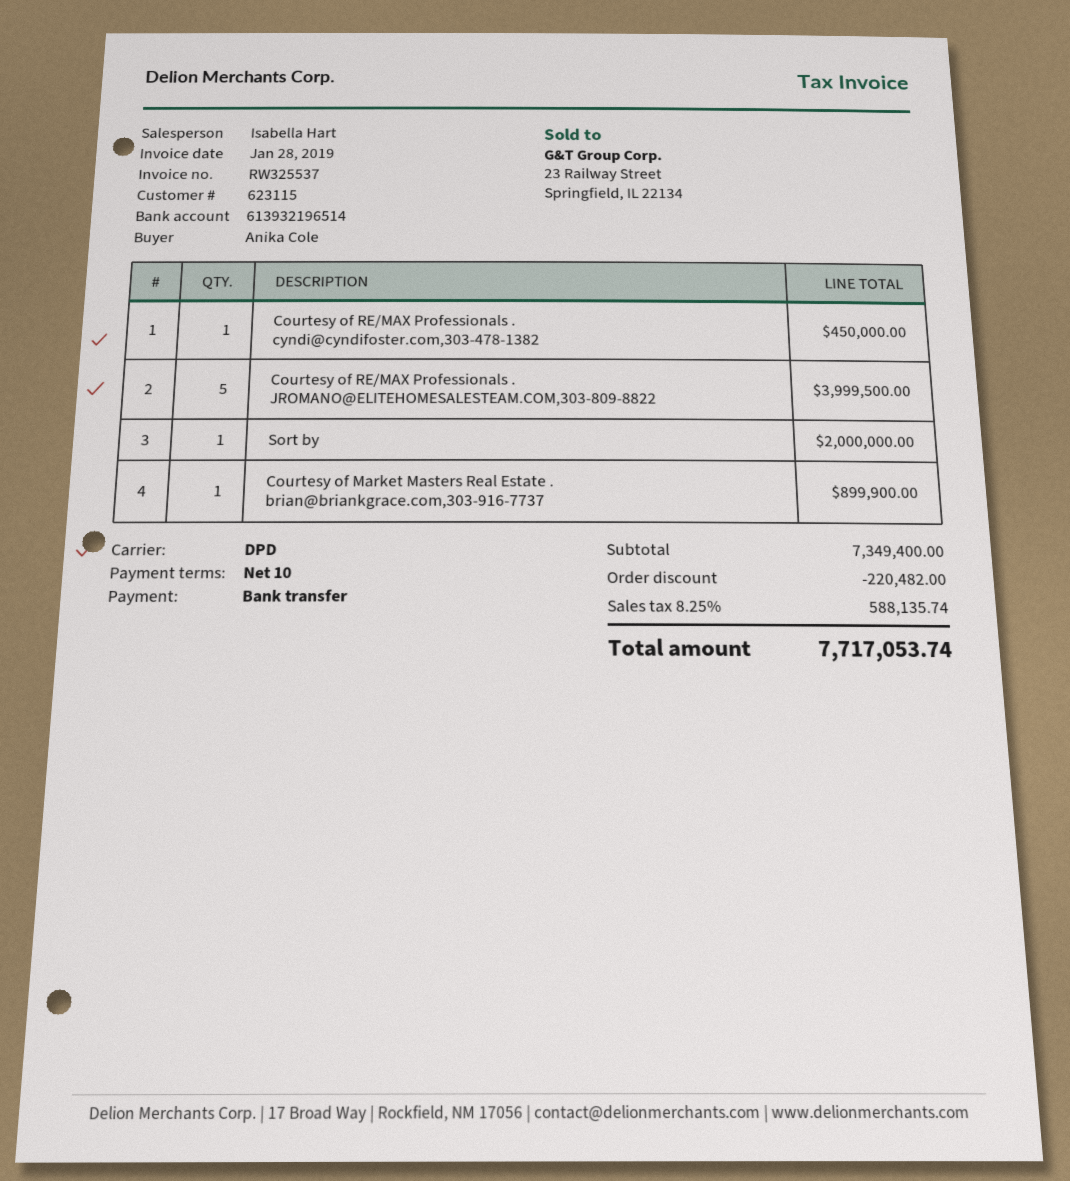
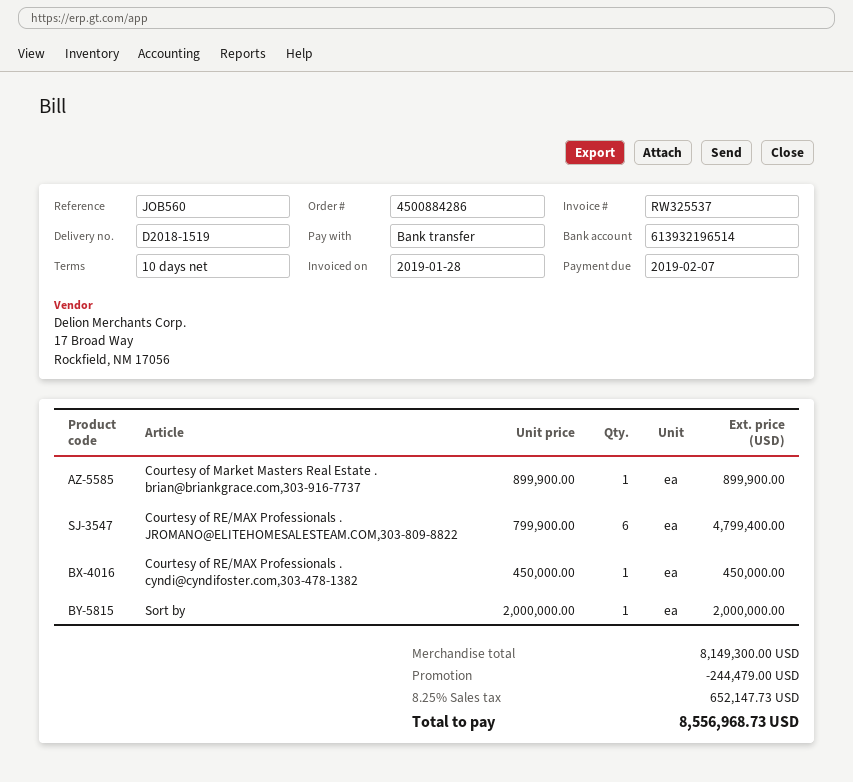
Courtesy of RE/MAX Professionals . JROMANO@ELITEHOMESALESTEAM.COM,303-809-8822: 5 for 3999500.00 -> 6 for 4799400.00
subtotal: 7349400.00 -> 8149300.00
discount: 220482.00 -> 244479.00
tax: 8.25% = 588135.74 -> 8.25% = 652147.73
total: 7717053.74 -> 8556968.73

